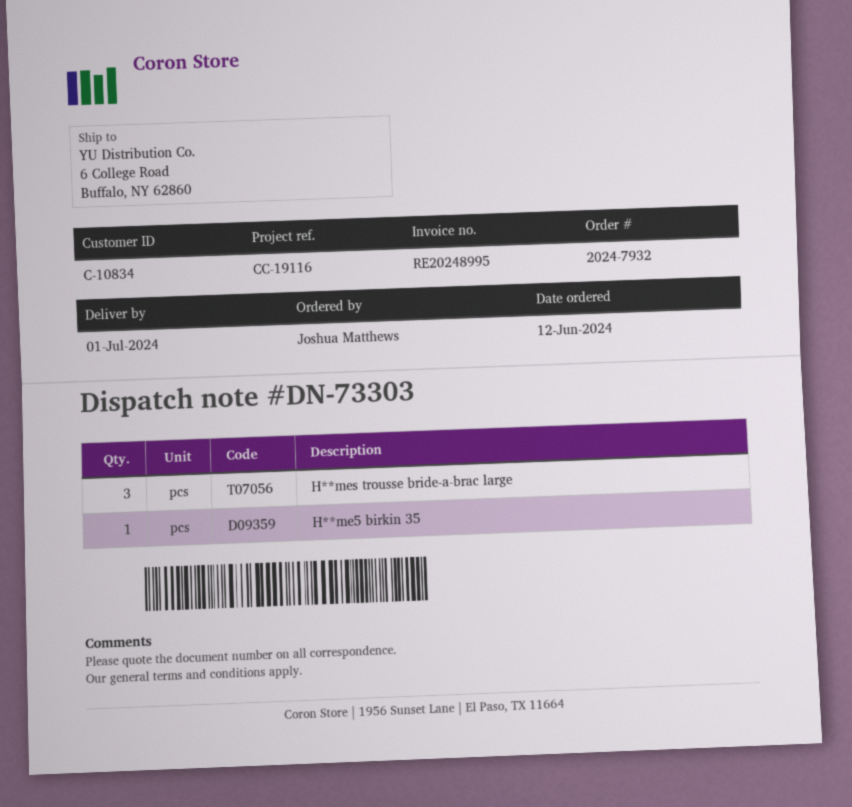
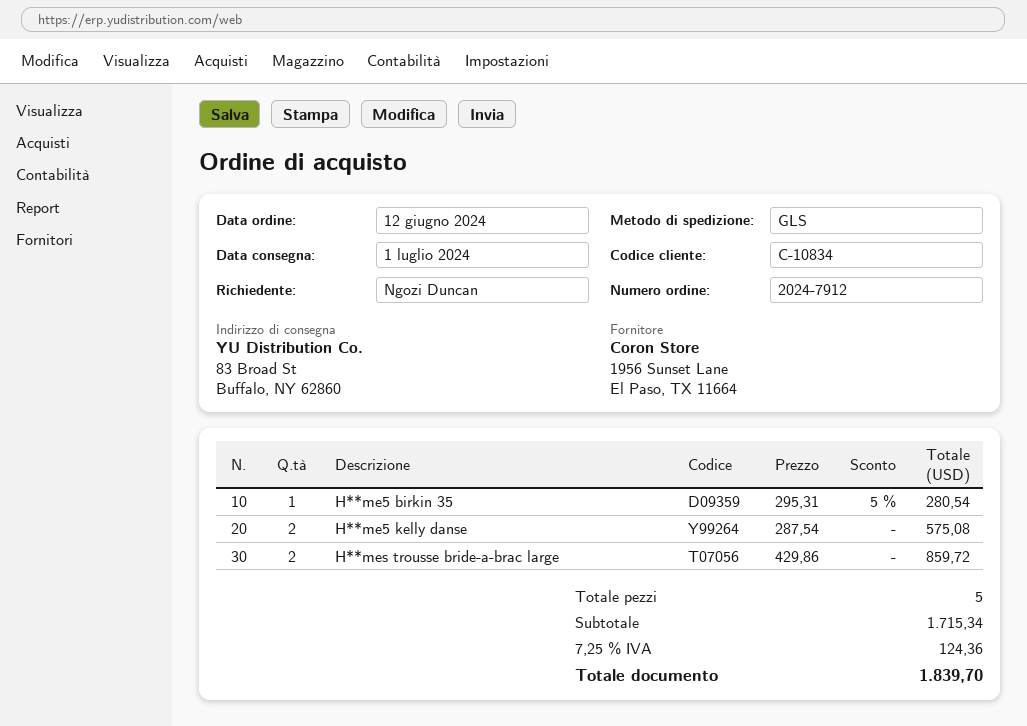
order number: 2024-7932 -> 2024-7912
ordered by: Joshua Matthews -> Ngozi Duncan
ship to: 6 College Road, Buffalo, NY 62860 -> 83 Broad St, Buffalo, NY 62860
H**mes trousse bride-a-brac large: 3 -> 2
H**me5 kelly danse: none -> 2

